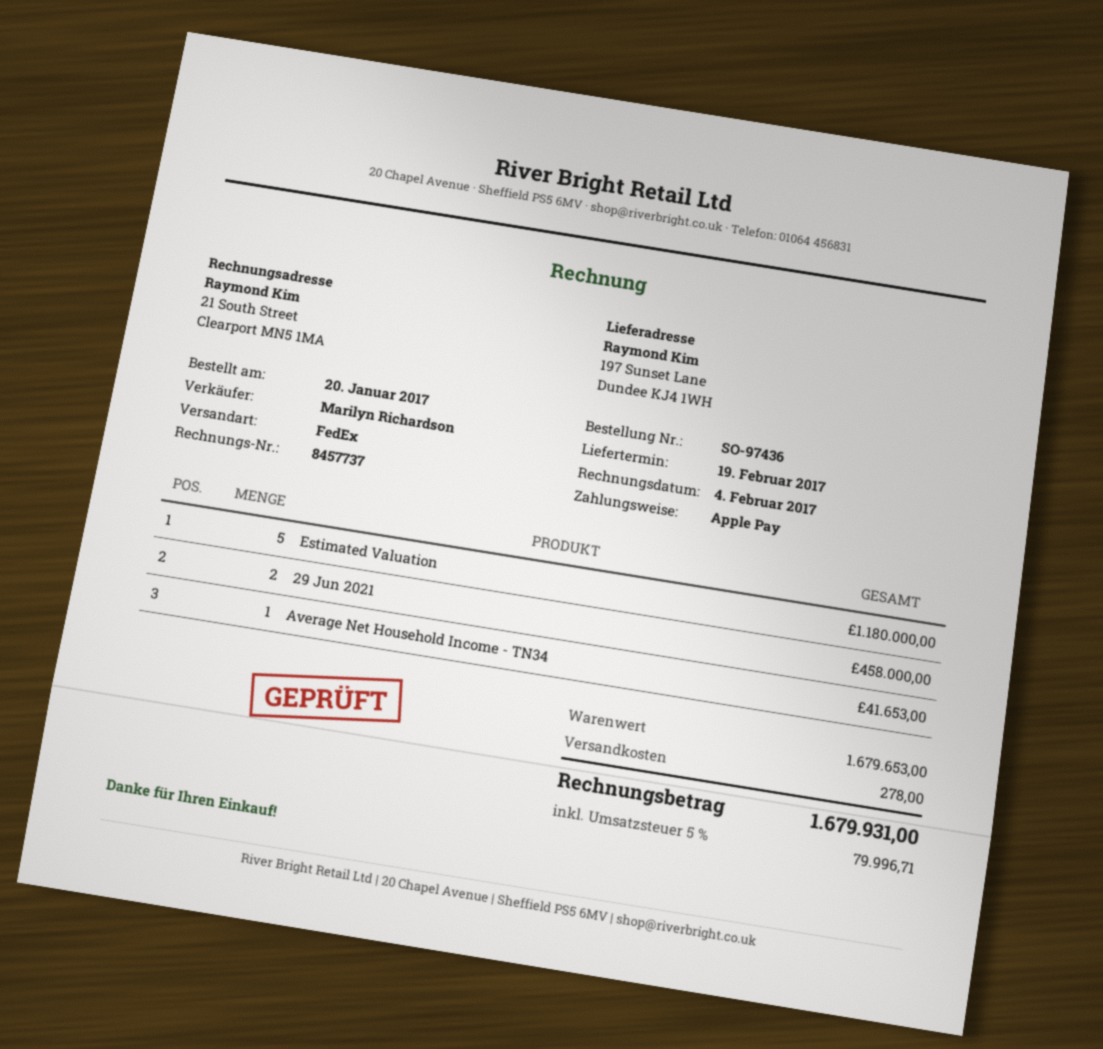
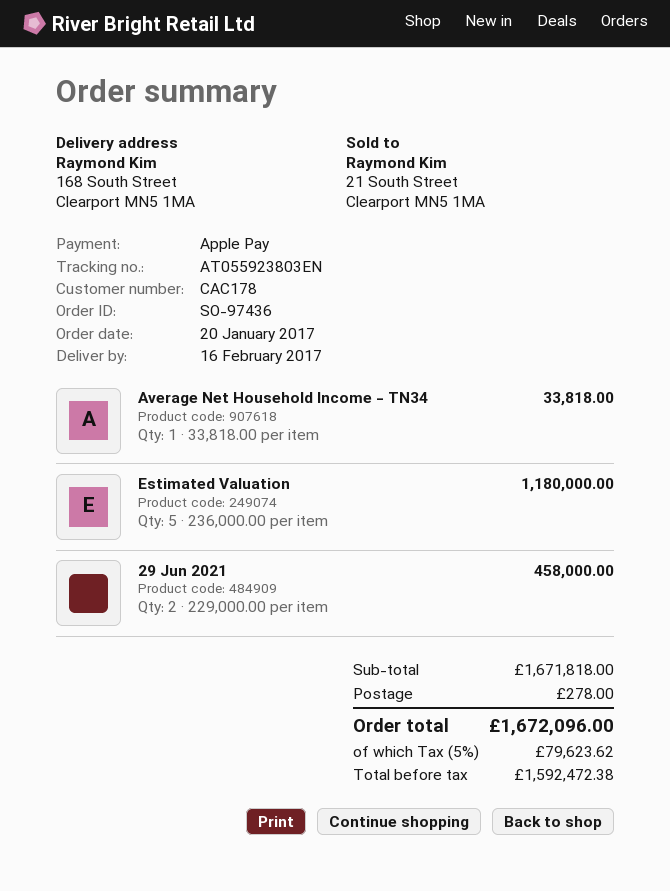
delivery date: 2017-02-19 -> 2017-02-16
ship to: 197 Sunset Lane, Dundee KJ4 1WH -> 168 South Street, Clearport MN5 1MA
Average Net Household Income - TN34: 1 for 41653.00 -> 1 for 33818.00
subtotal: 1679653.00 -> 1671818.00
tax: 5% = 79996.71 -> 5% = 79623.62
total: 1679931.00 -> 1672096.00

